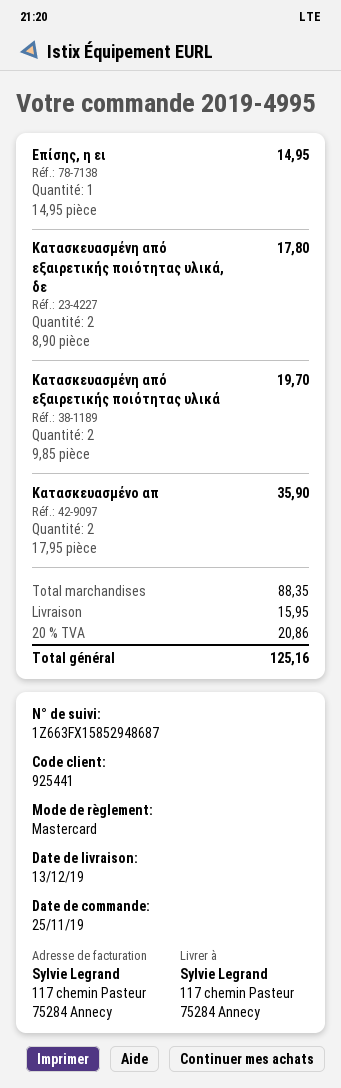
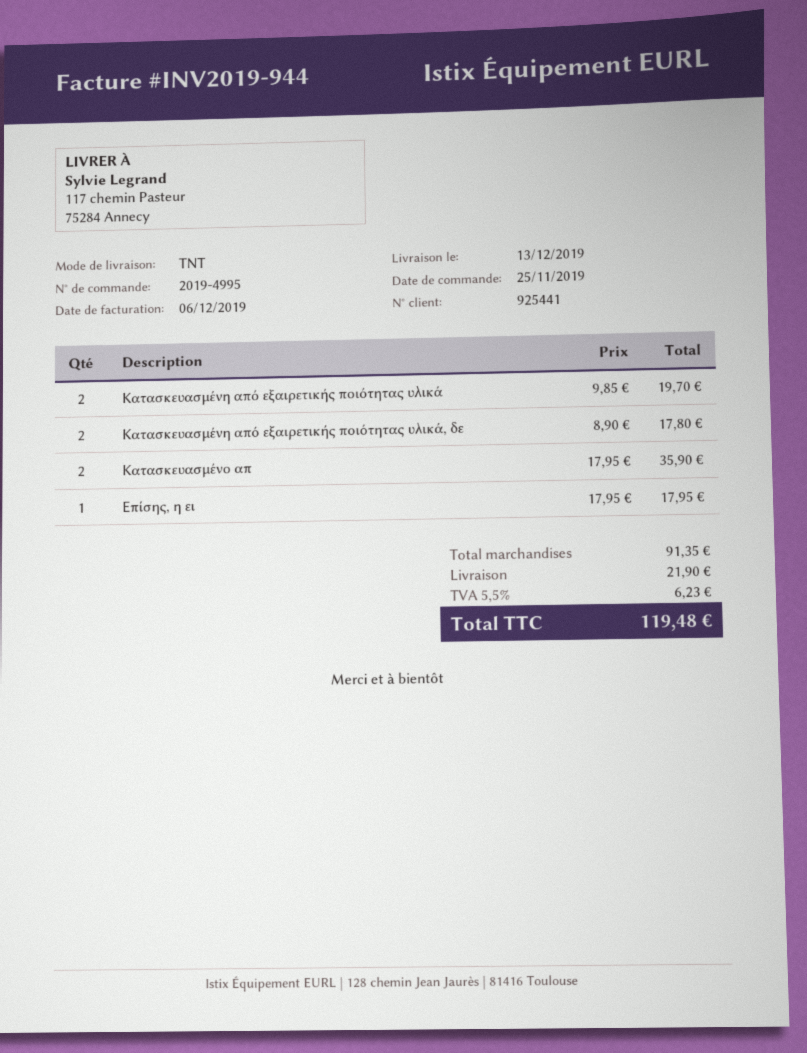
Επίσης, η ει: 1 x 14.95 = 14.95 -> 1 x 17.95 = 17.95
subtotal: 88.35 -> 91.35
shipping: 15.95 -> 21.90
tax: 20% = 20.86 -> 5.5% = 6.23
total: 125.16 -> 119.48

